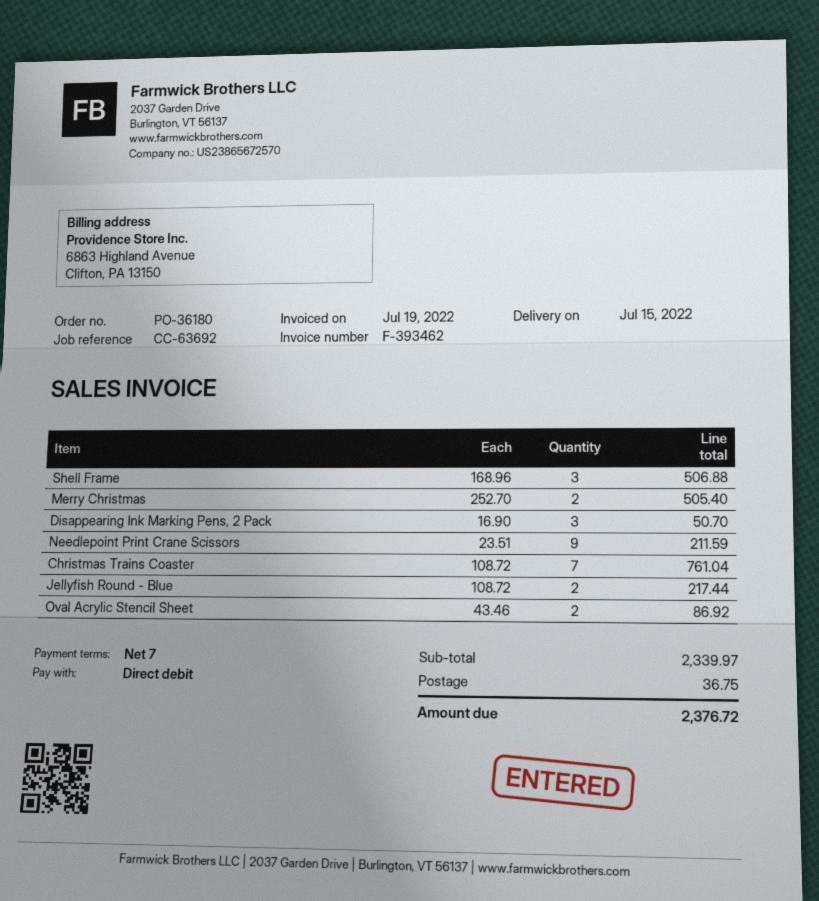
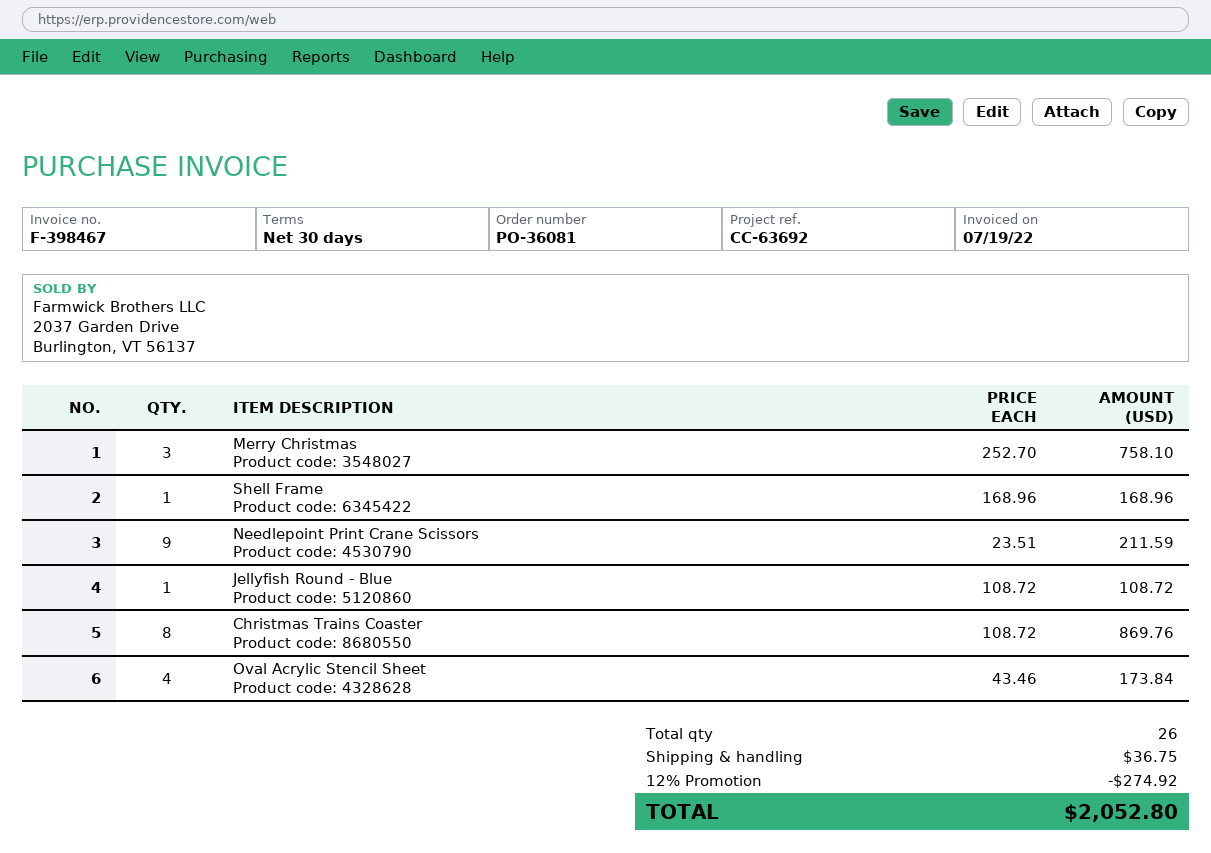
order number: PO-36180 -> PO-36081
invoice number: F-393462 -> F-398467
payment terms: 7 days -> 30 days
Shell Frame: 3 x 168.96 = 506.88 -> 1 x 168.96 = 168.96
Merry Christmas: 2 x 252.70 = 505.40 -> 3 x 252.70 = 758.10
Disappearing Ink Marking Pens, 2 Pack: 3 x 16.90 = 50.70 -> none
Christmas Trains Coaster: 7 x 108.72 = 761.04 -> 8 x 108.72 = 869.76
Jellyfish Round - Blue: 2 x 108.72 = 217.44 -> 1 x 108.72 = 108.72
Oval Acrylic Stencil Sheet: 2 x 43.46 = 86.92 -> 4 x 43.46 = 173.84
discount: none -> 12% = 274.92
total: 2376.72 -> 2052.80

